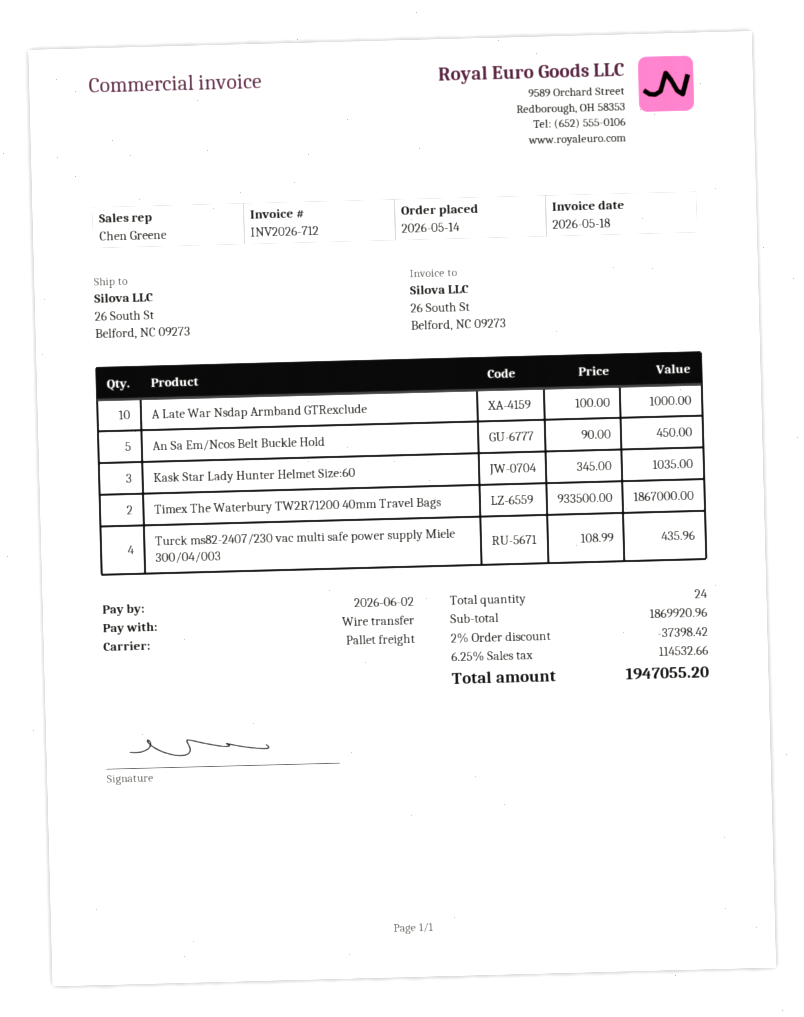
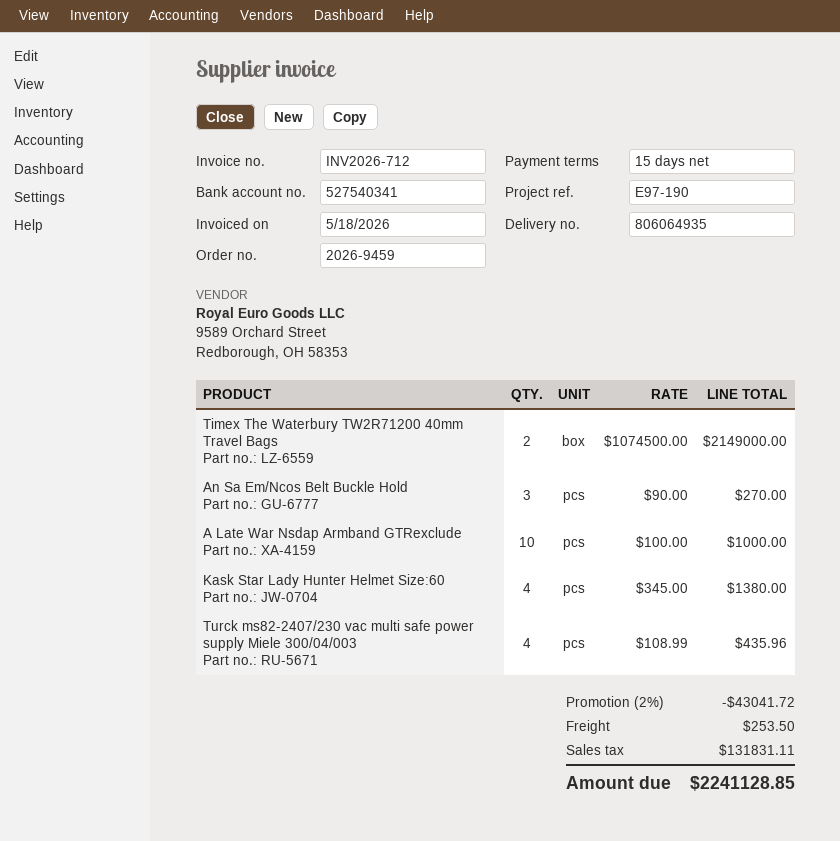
An Sa Em/Ncos Belt Buckle Hold: 5 x 90.00 = 450.00 -> 3 x 90.00 = 270.00
Kask Star Lady Hunter Helmet Size:60: 3 x 345.00 = 1035.00 -> 4 x 345.00 = 1380.00
Timex The Waterbury TW2R71200 40mm Travel Bags: 2 x 933500.00 = 1867000.00 -> 2 x 1074500.00 = 2149000.00
discount: 2% = 37398.42 -> 2% = 43041.72
shipping: none -> 253.50
tax: 114532.66 -> 131831.11
total: 1947055.20 -> 2241128.85

